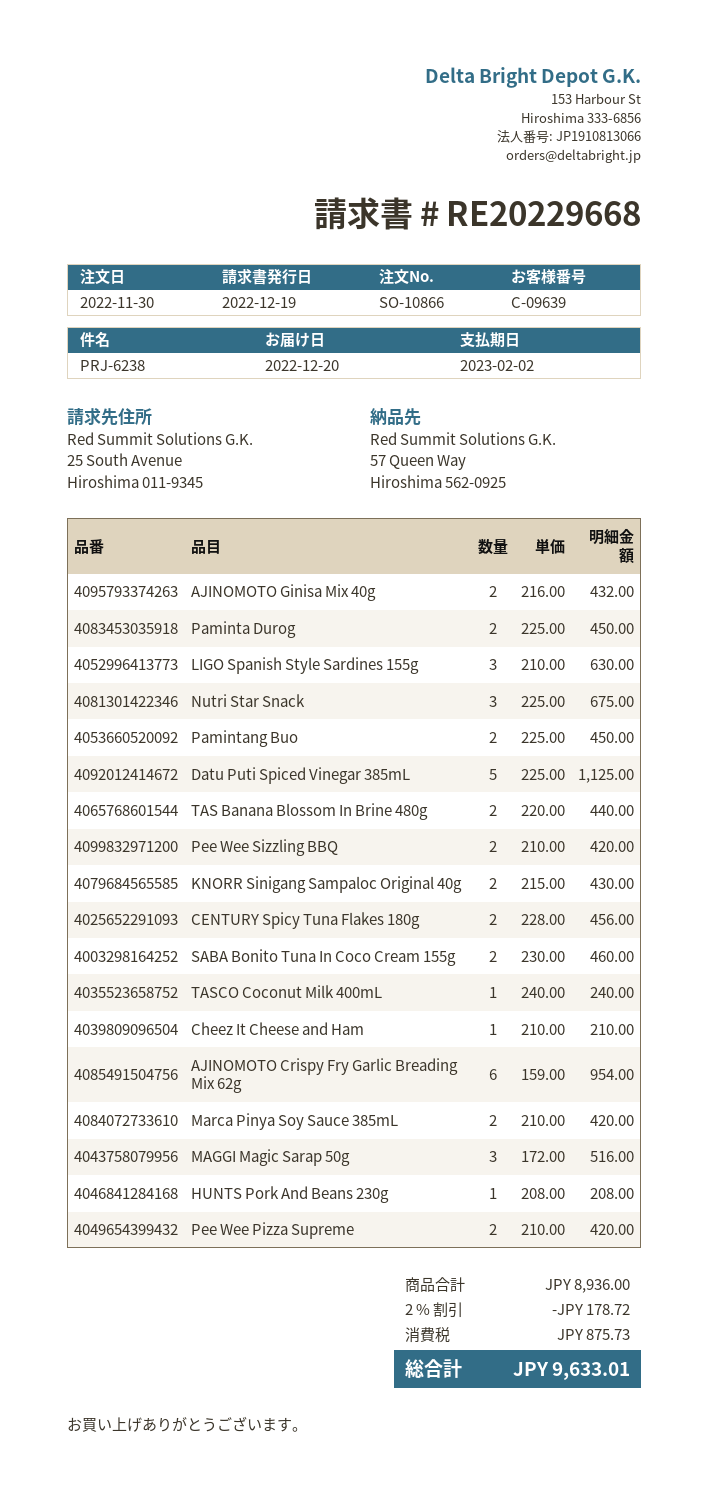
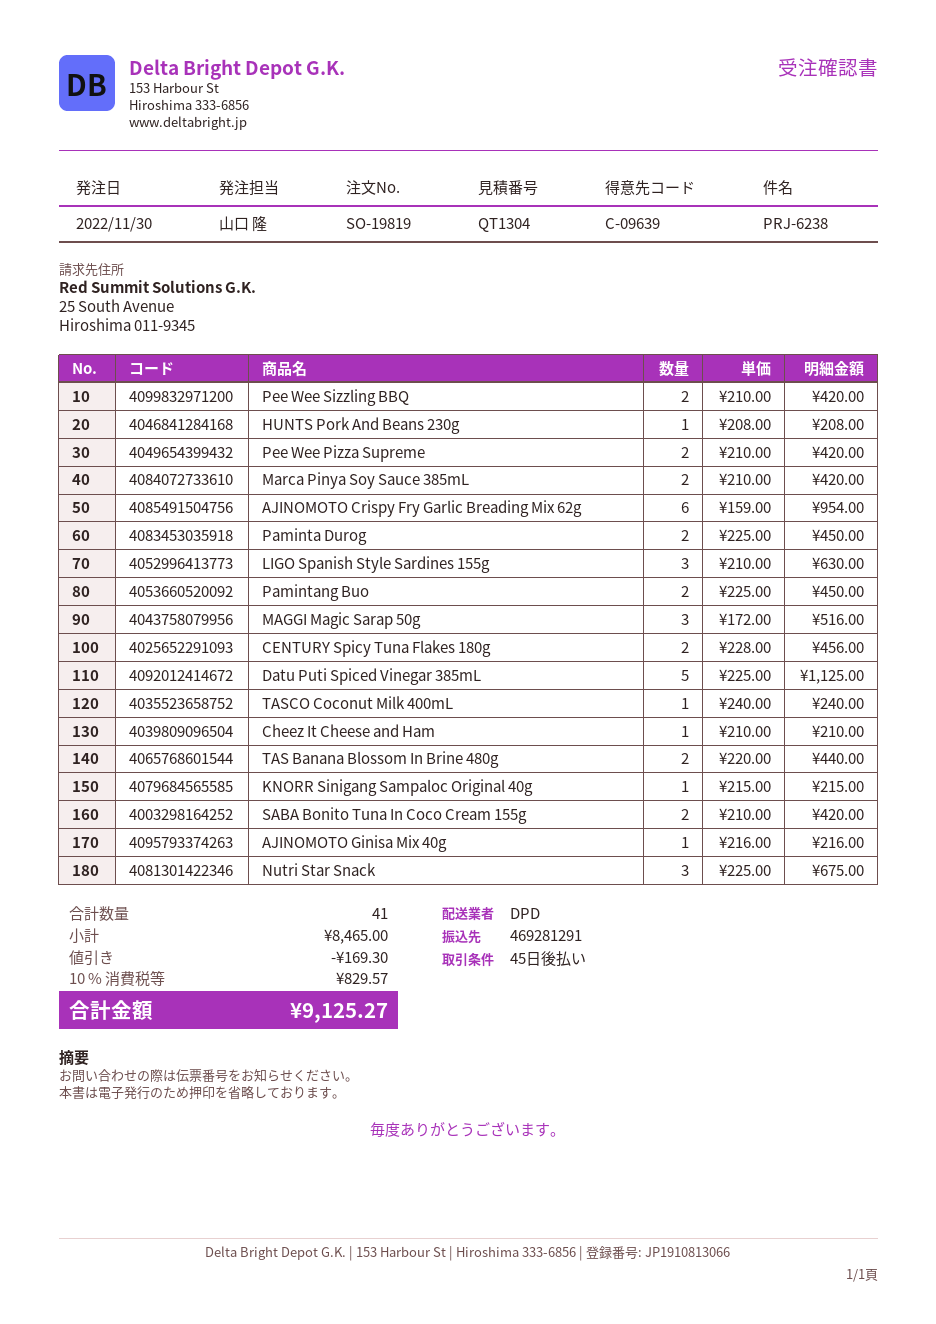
order number: SO-10866 -> SO-19819
AJINOMOTO Ginisa Mix 40g: 2 x 216.00 = 432.00 -> 1 x 216.00 = 216.00
KNORR Sinigang Sampaloc Original 40g: 2 x 215.00 = 430.00 -> 1 x 215.00 = 215.00
SABA Bonito Tuna In Coco Cream 155g: 2 x 230.00 = 460.00 -> 2 x 210.00 = 420.00
subtotal: 8936.00 -> 8465.00
discount: 178.72 -> 169.30
tax: 875.73 -> 829.57
total: 9633.01 -> 9125.27

